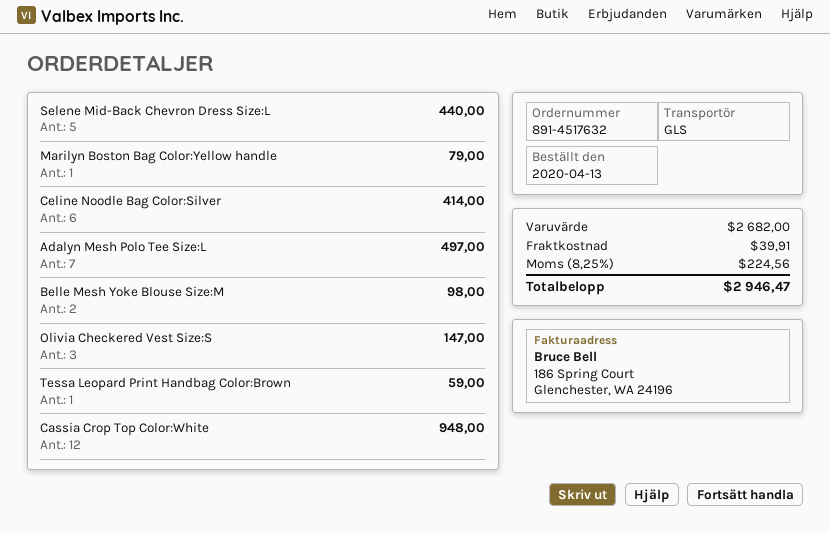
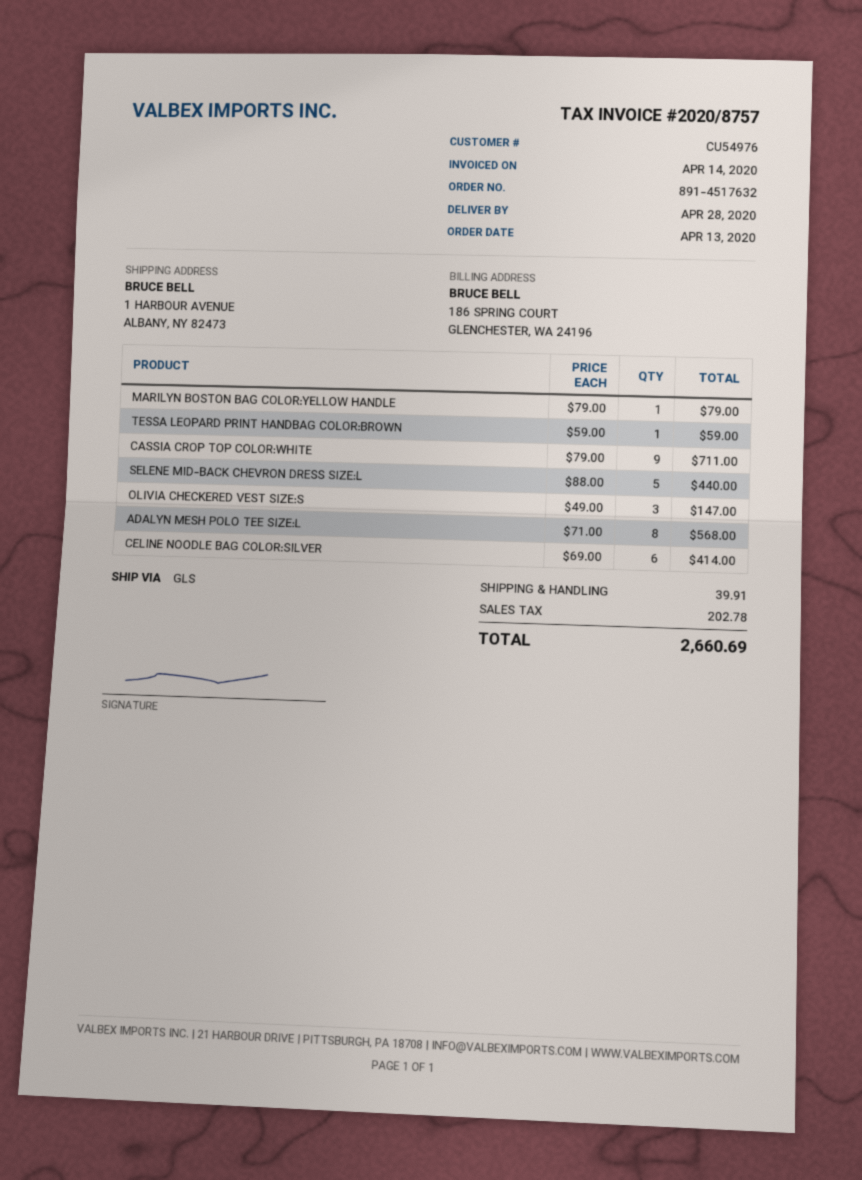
Adalyn Mesh Polo Tee Size:L: 7 for 497.00 -> 8 for 568.00
Belle Mesh Yoke Blouse Size:M: 2 for 98.00 -> none
Cassia Crop Top Color:White: 12 for 948.00 -> 9 for 711.00
tax: 224.56 -> 202.78
total: 2946.47 -> 2660.69

